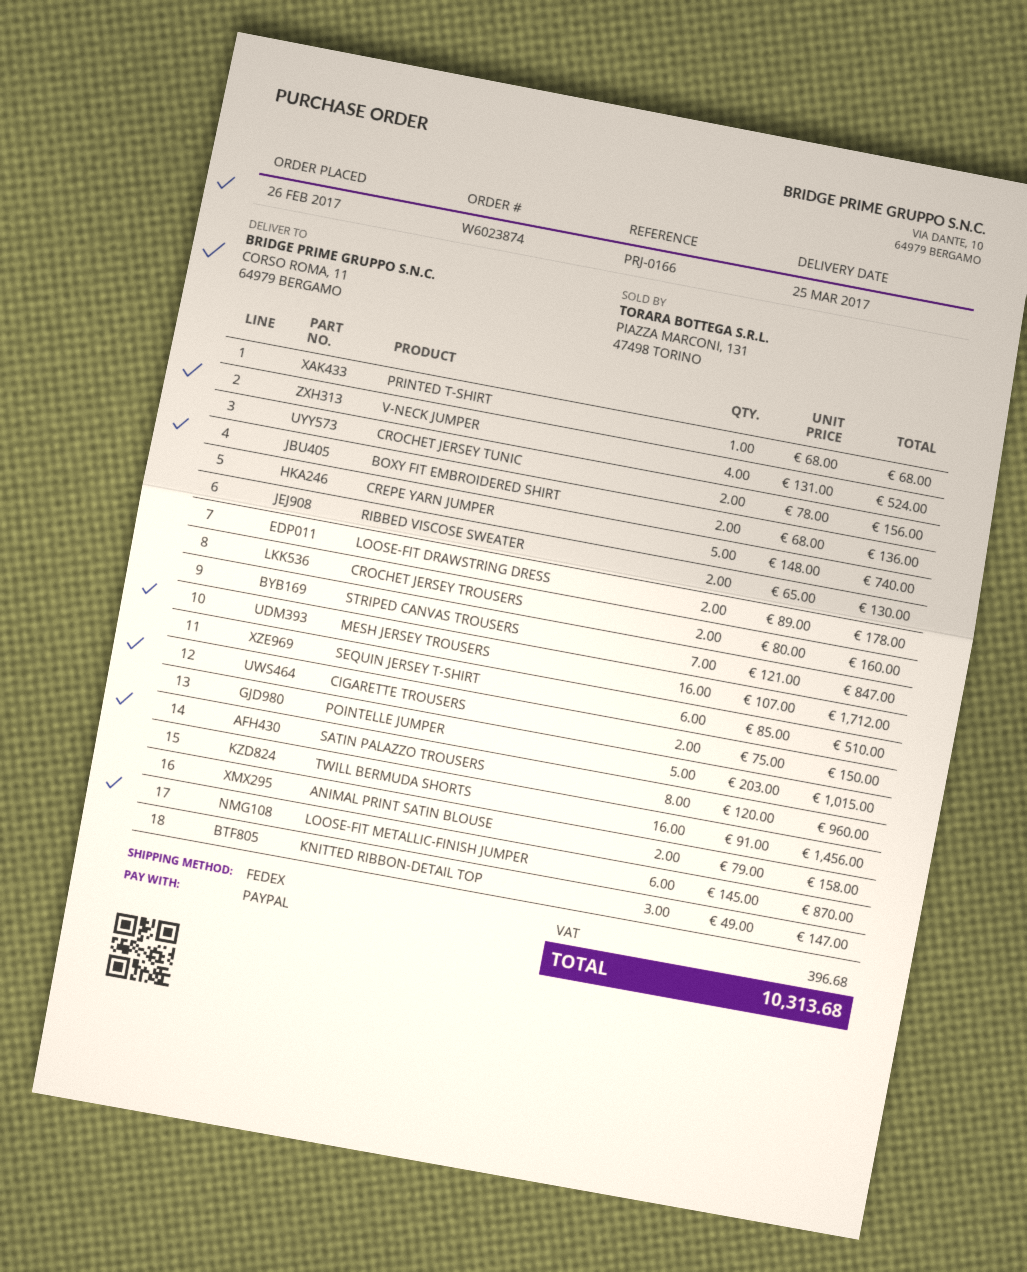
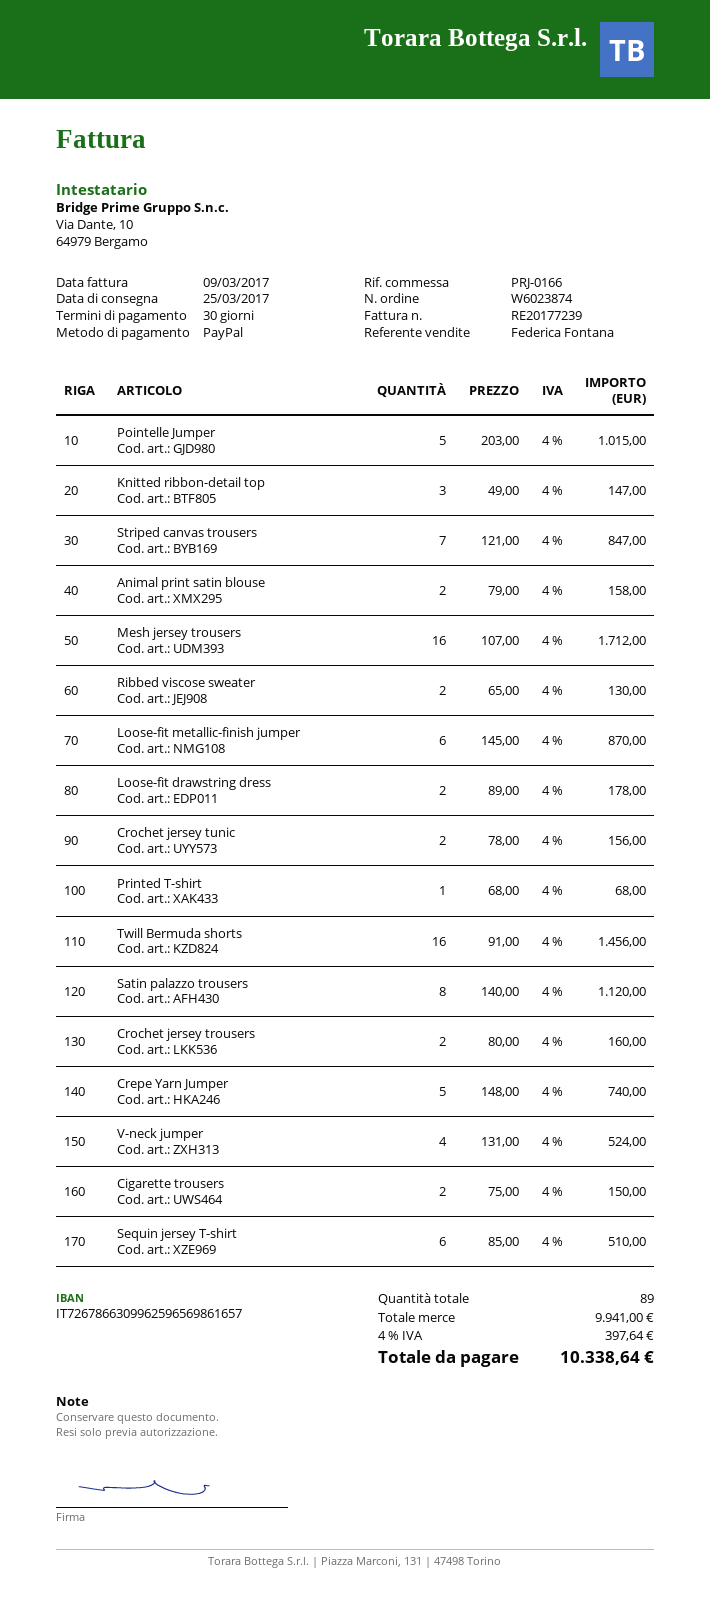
BOXY FIT EMBROIDERED SHIRT: 2 x 68.00 = 136.00 -> none
SATIN PALAZZO TROUSERS: 8 x 120.00 = 960.00 -> 8 x 140.00 = 1120.00
tax: 396.68 -> 397.64
total: 10313.68 -> 10338.64

